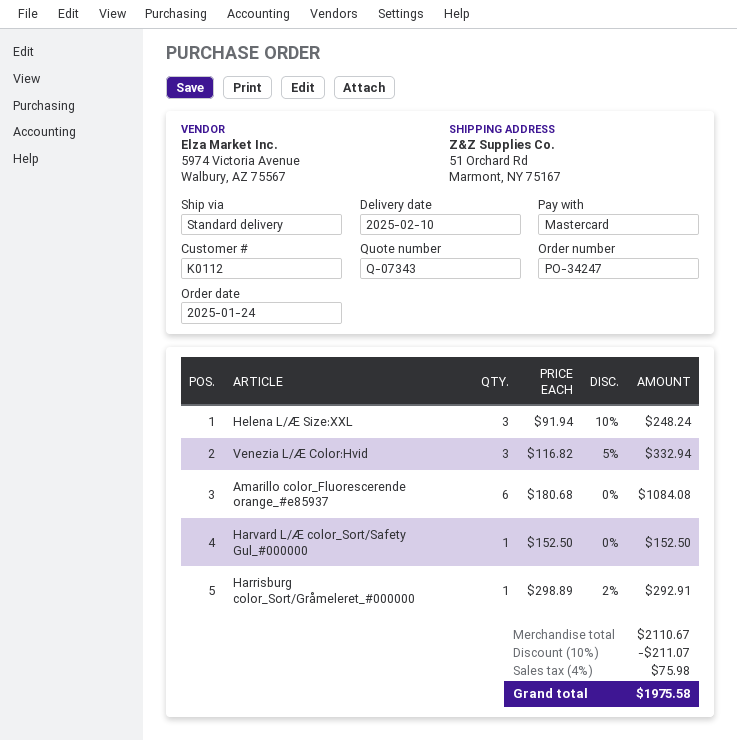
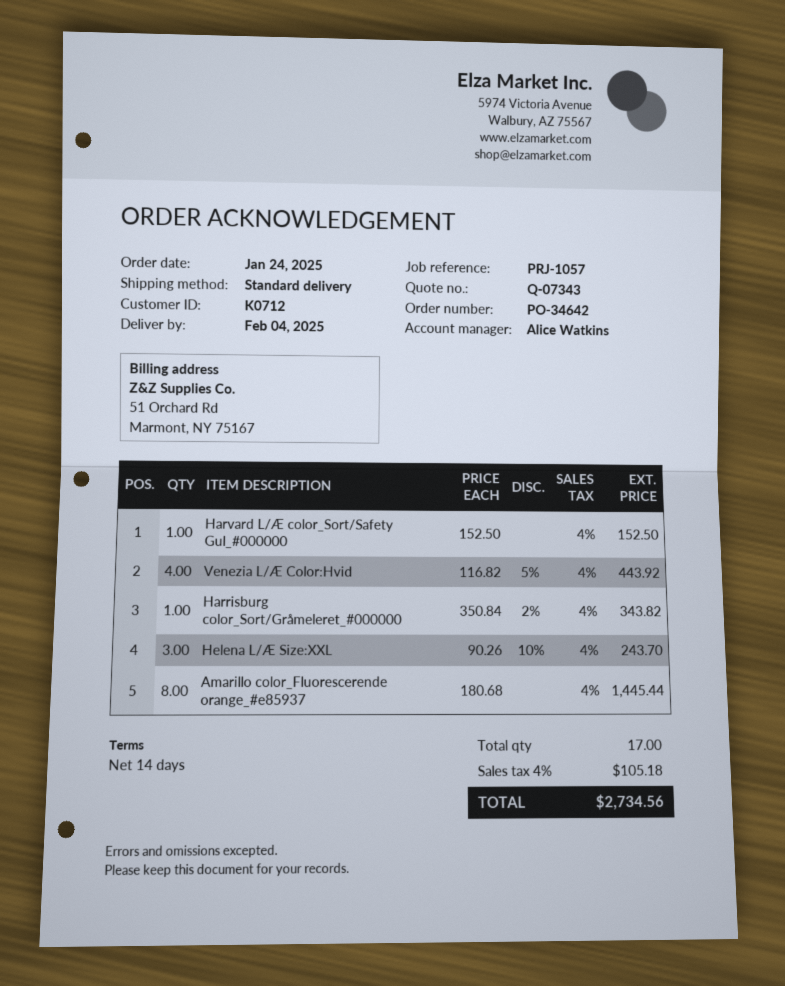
order number: PO-34247 -> PO-34642
delivery date: 2025-02-10 -> 2025-02-04
customer number: K0112 -> K0712
Helena L/Æ Size:XXL: 3 x 91.94 - 10% = 248.24 -> 3 x 90.26 - 10% = 243.70
Venezia L/Æ Color:Hvid: 3 x 116.82 - 5% = 332.94 -> 4 x 116.82 - 5% = 443.92
Amarillo color_Fluorescerende orange_#e85937: 6 x 180.68 = 1084.08 -> 8 x 180.68 = 1445.44
Harrisburg color_Sort/Gråmeleret_#000000: 1 x 298.89 - 2% = 292.91 -> 1 x 350.84 - 2% = 343.82
discount: 10% = 211.07 -> none
tax: 4% = 75.98 -> 4% = 105.18
total: 1975.58 -> 2734.56

